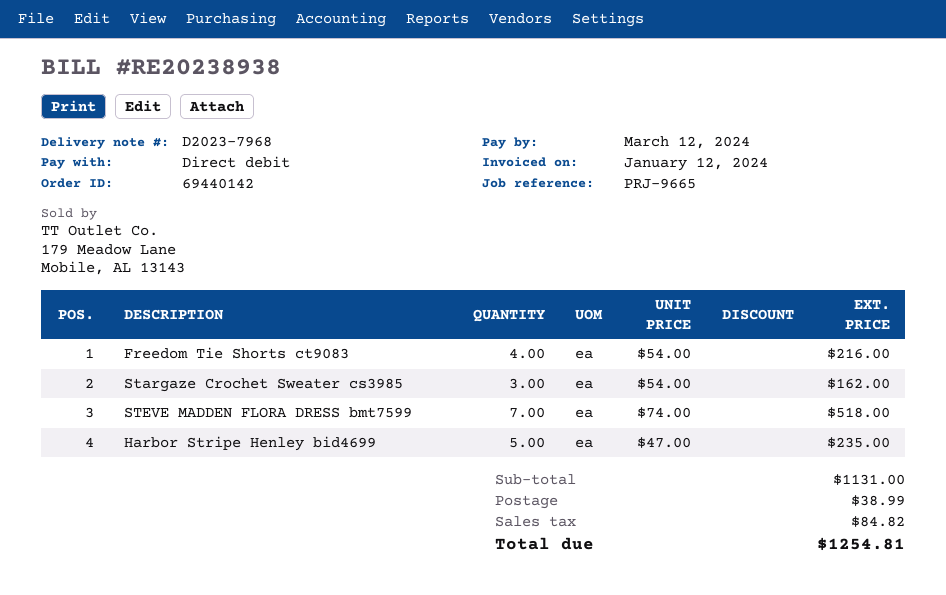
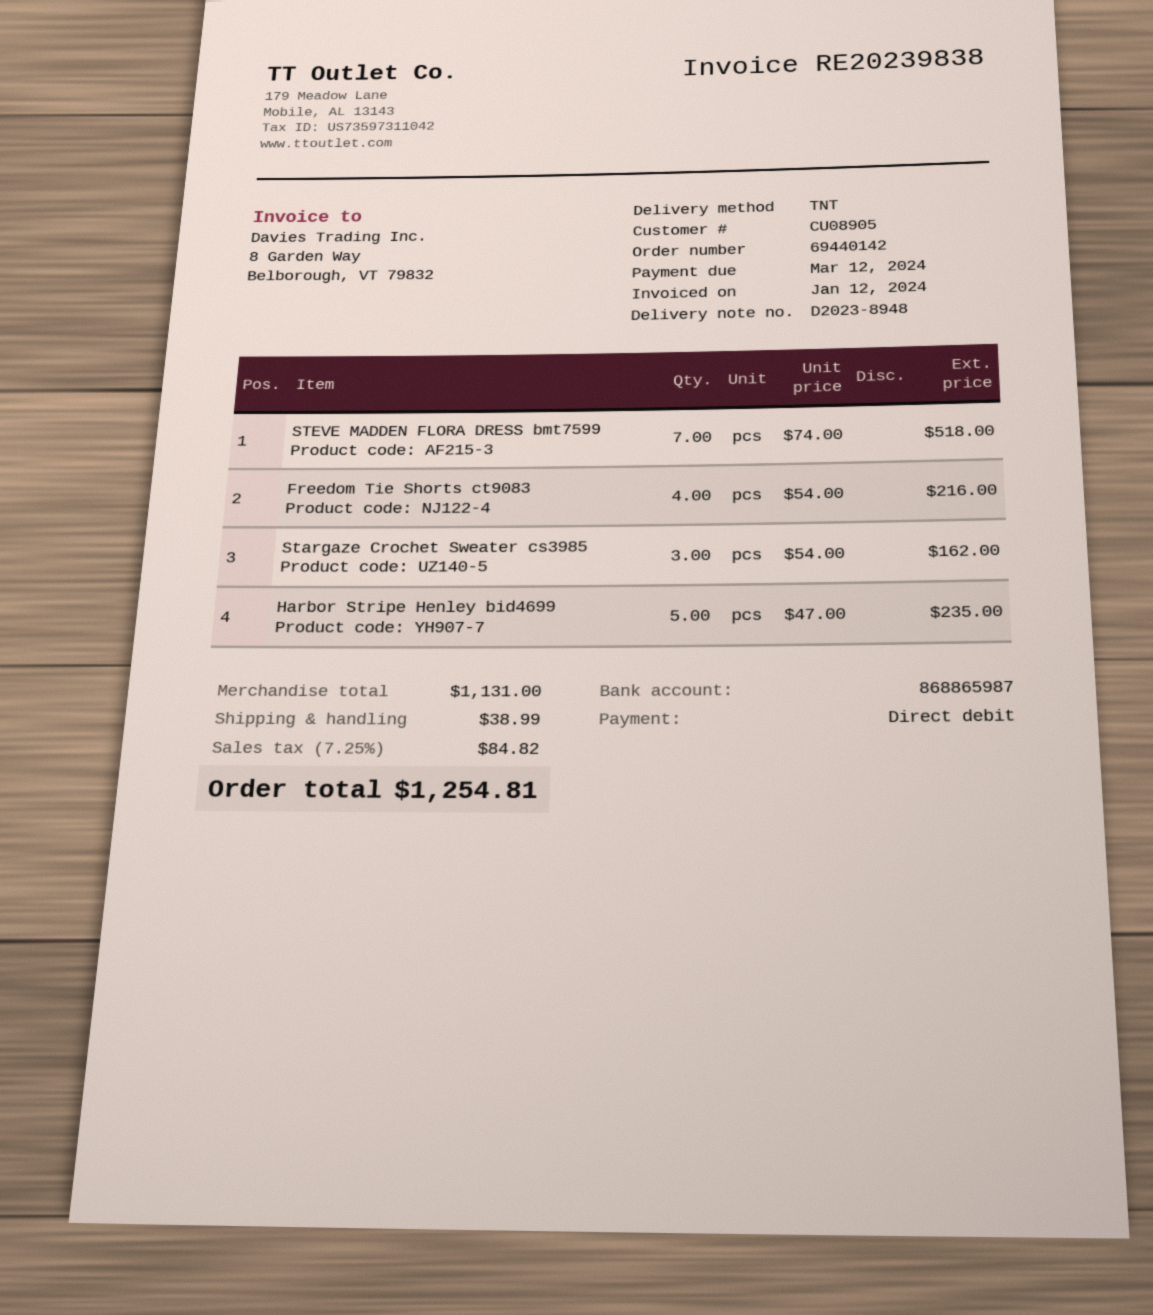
delivery note number: D2023-7968 -> D2023-8948
invoice number: RE20238938 -> RE20239838

